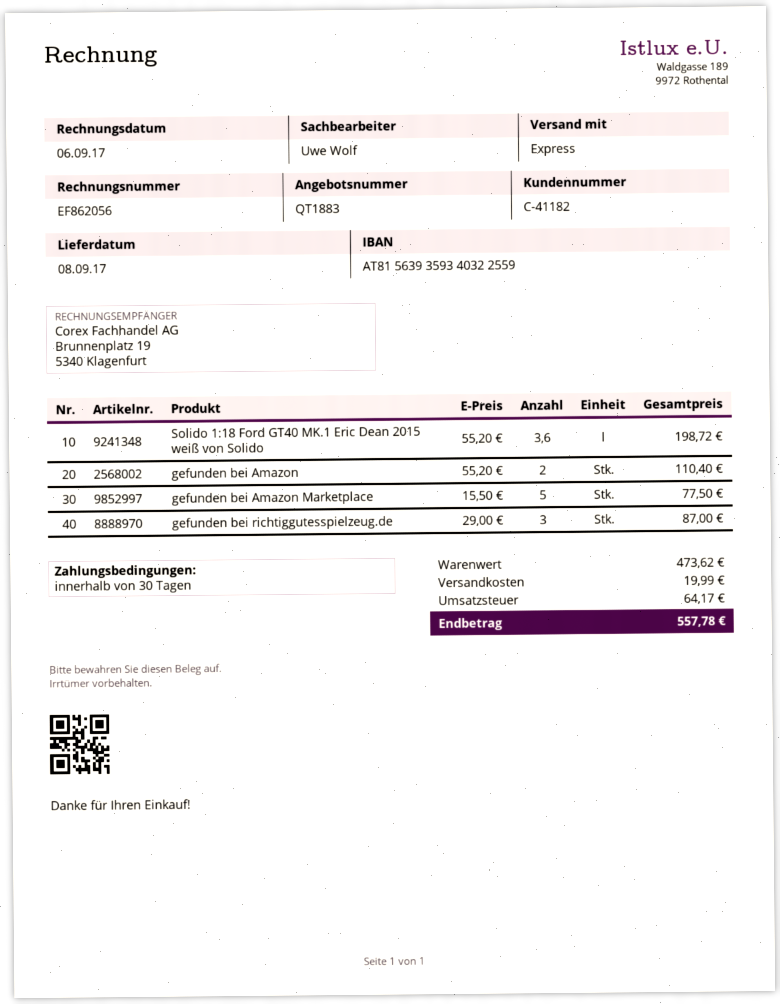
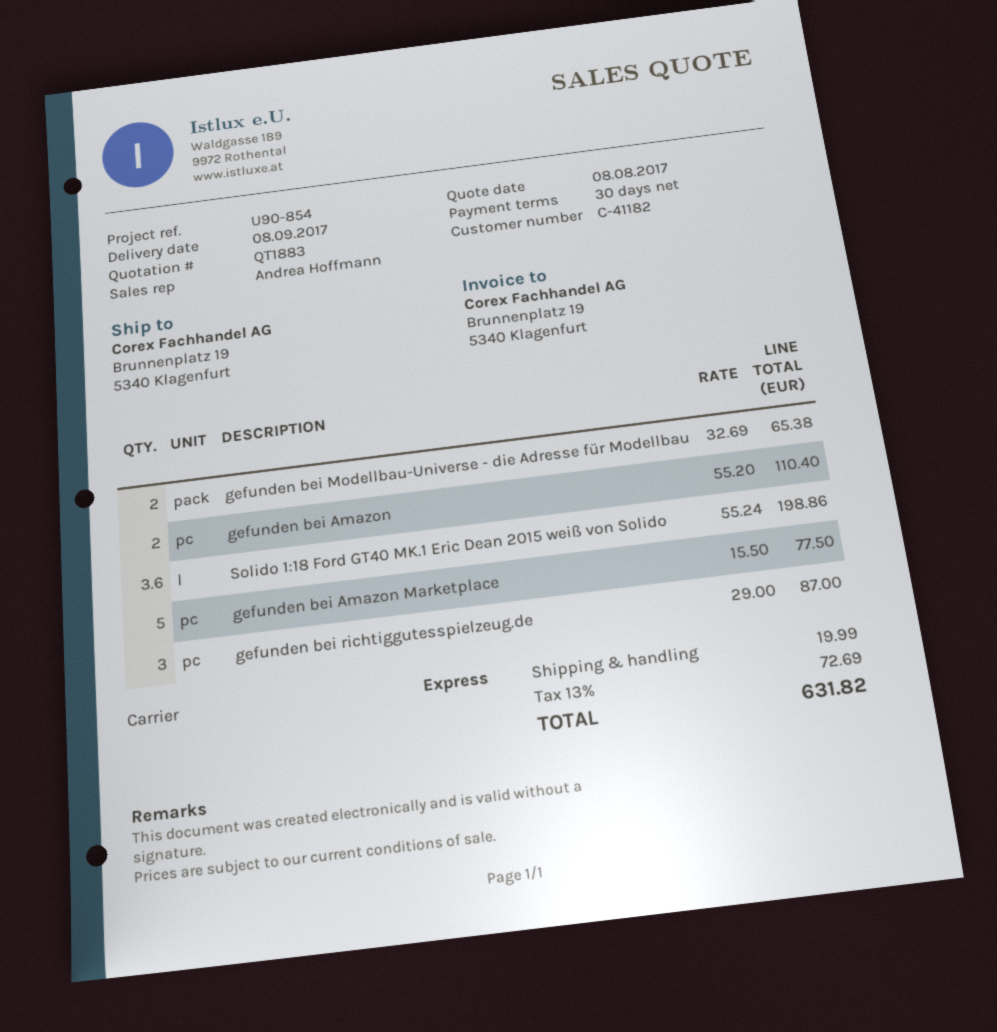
sales rep: Uwe Wolf -> Andrea Hoffmann
Solido 1:18 Ford GT40 MK.1 Eric Dean 2015 weiß von Solido: 3.6 x 55.20 = 198.72 -> 3.6 x 55.24 = 198.86
gefunden bei Modellbau-Universe - die Adresse für Modellbau: none -> 2 x 32.69 = 65.38
tax: 64.17 -> 72.69
total: 557.78 -> 631.82

